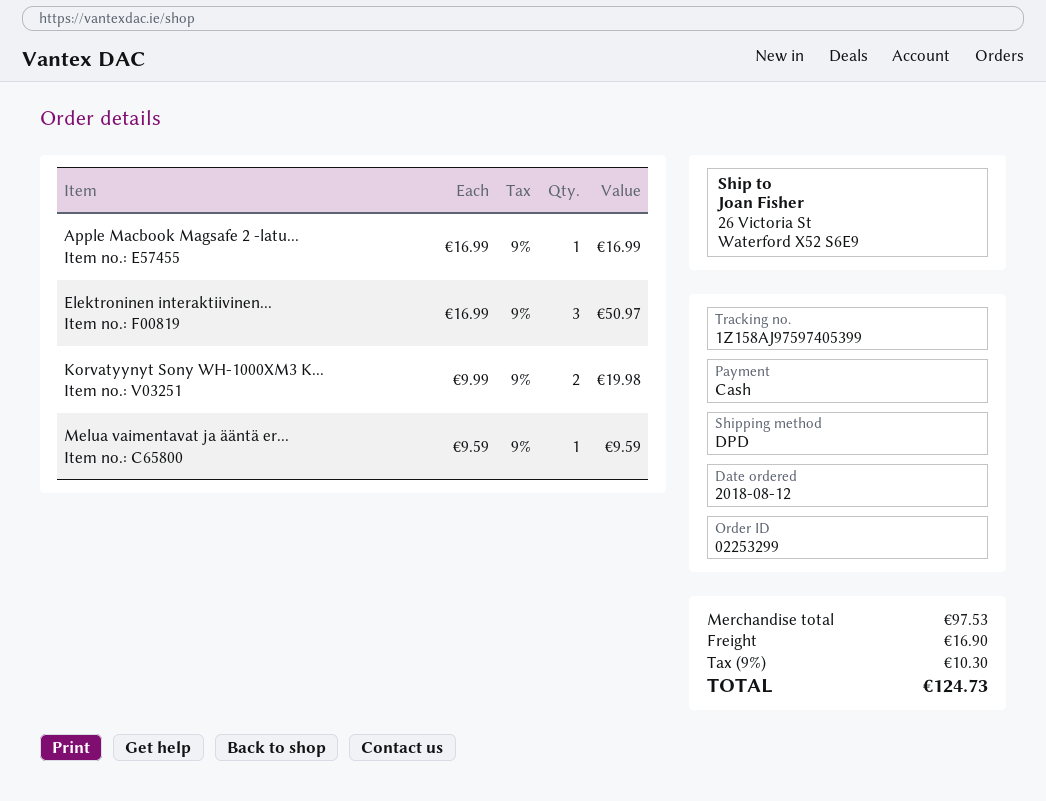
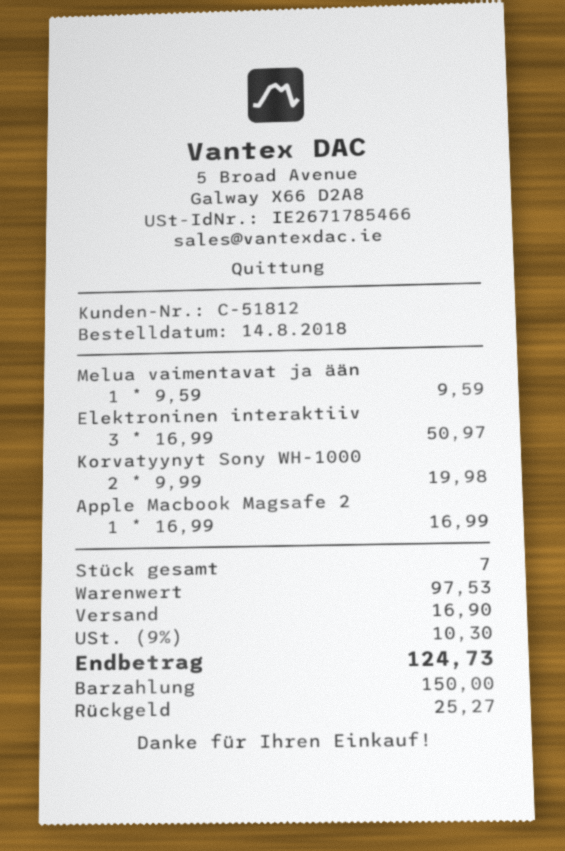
order date: 2018-08-12 -> 2018-08-14

